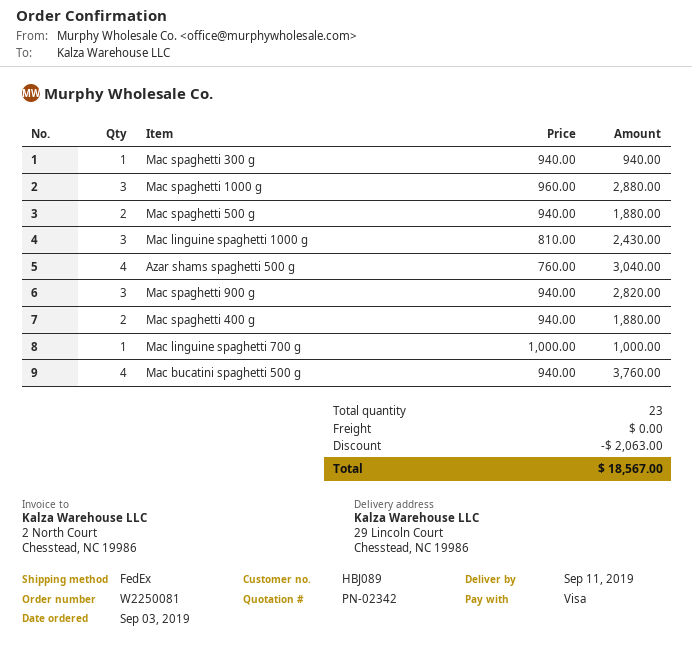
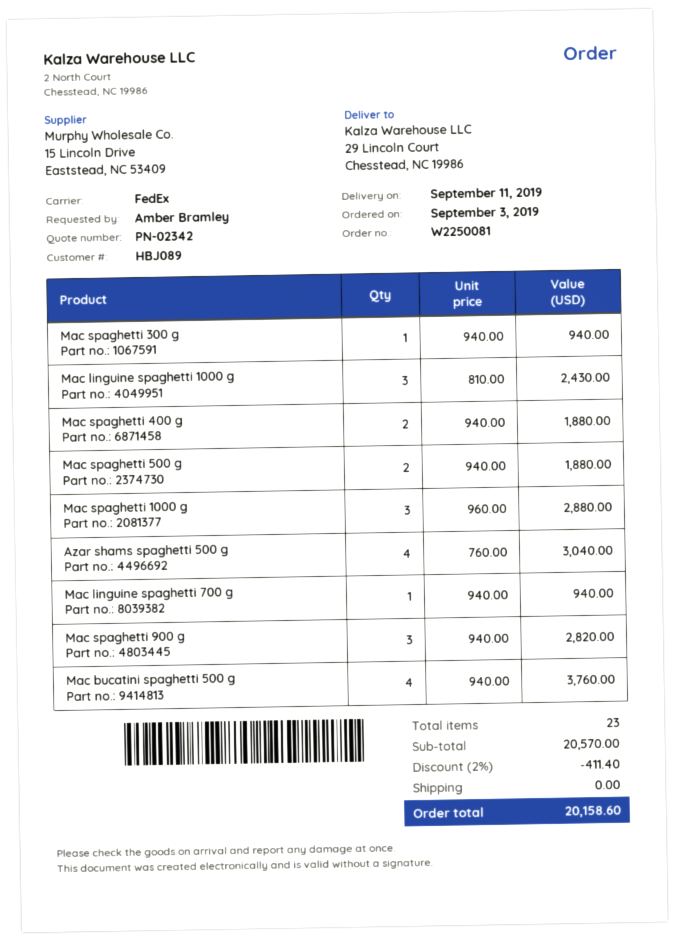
Mac linguine spaghetti 700 g: 1 x 1000.00 = 1000.00 -> 1 x 940.00 = 940.00
discount: 2063.00 -> 411.40
total: 18567.00 -> 20158.60

